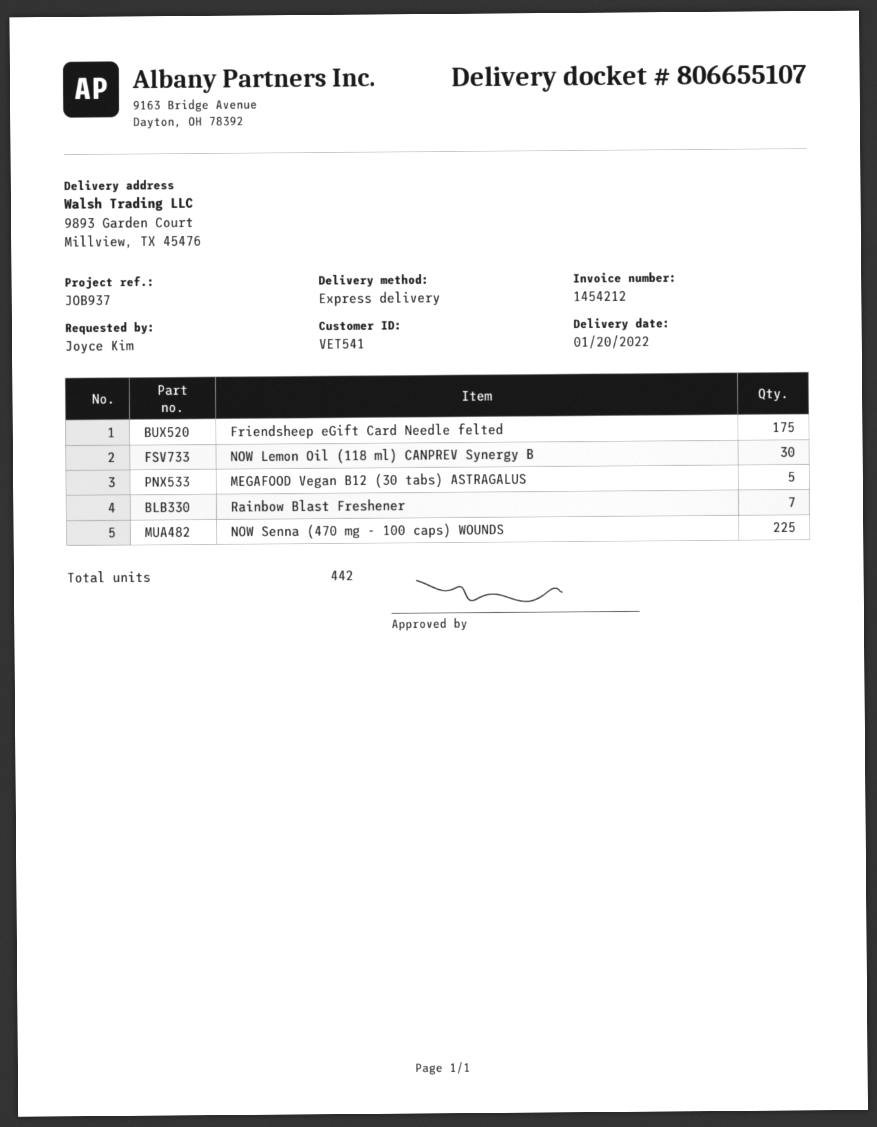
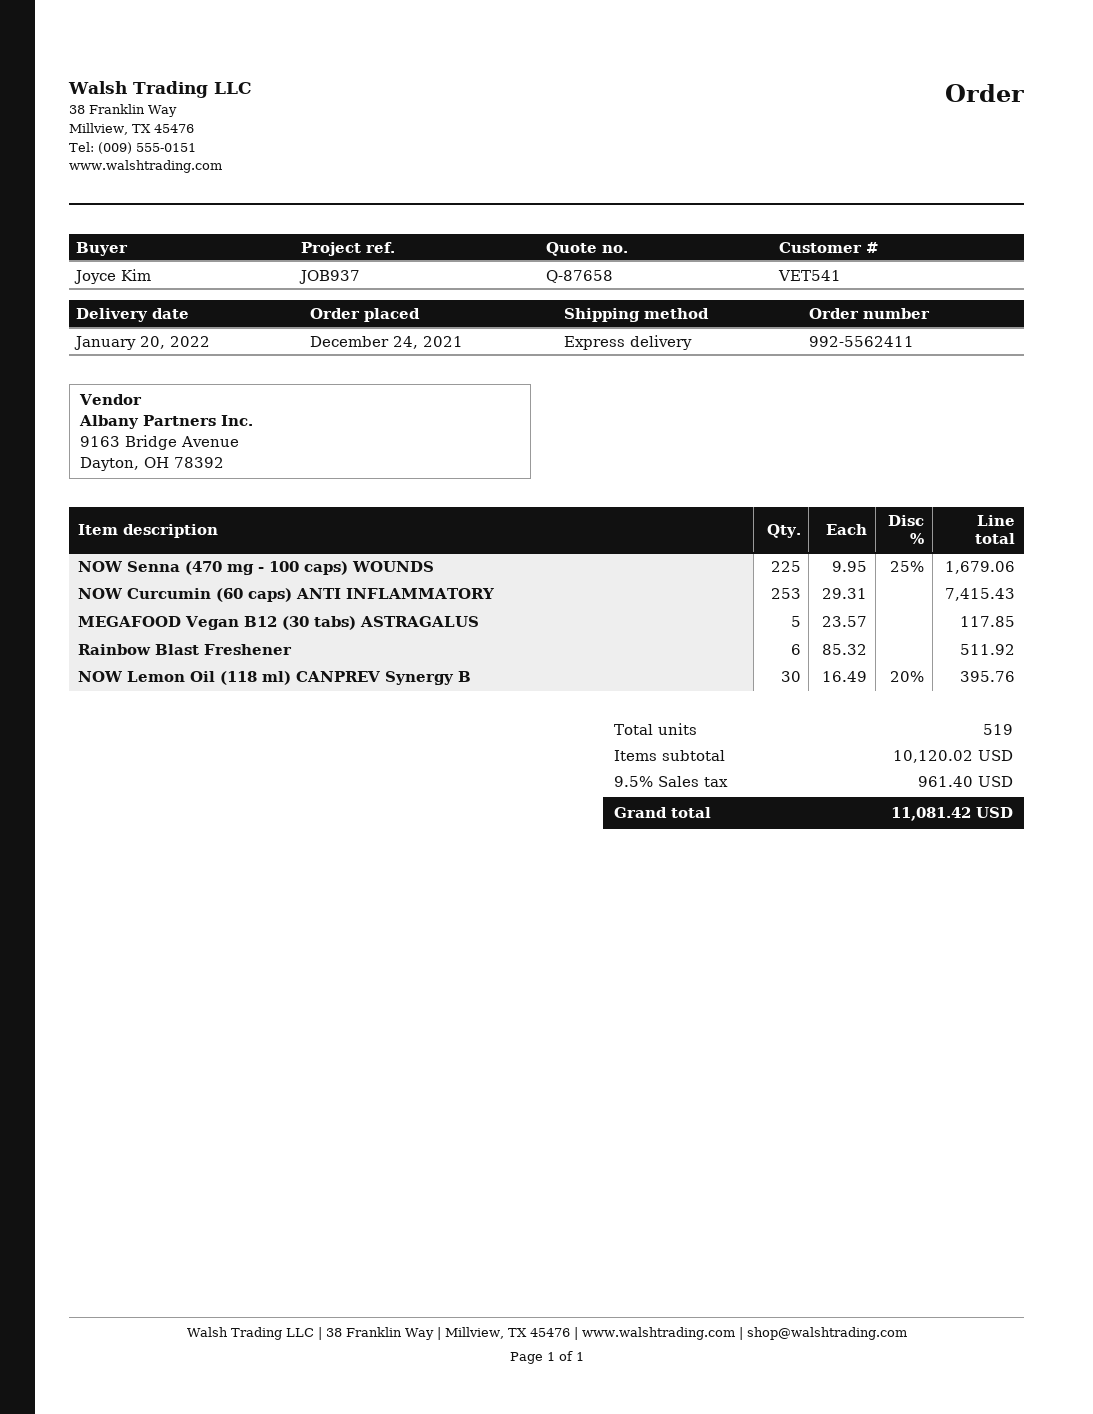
Friendsheep eGift Card Needle felted: 175 -> none
Rainbow Blast Freshener: 7 -> 6
NOW Curcumin (60 caps) ANTI INFLAMMATORY: none -> 253
total quantity: 442 -> 519

